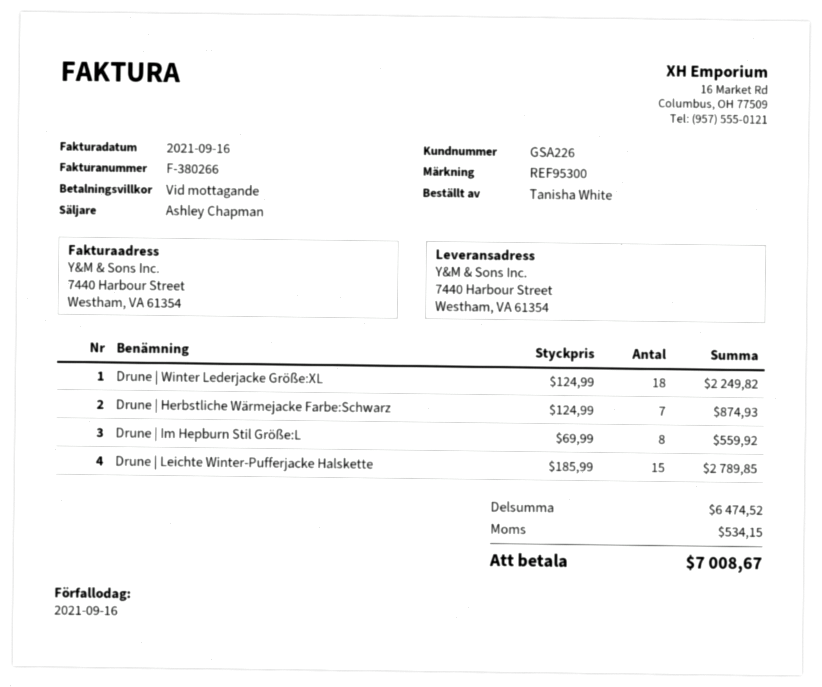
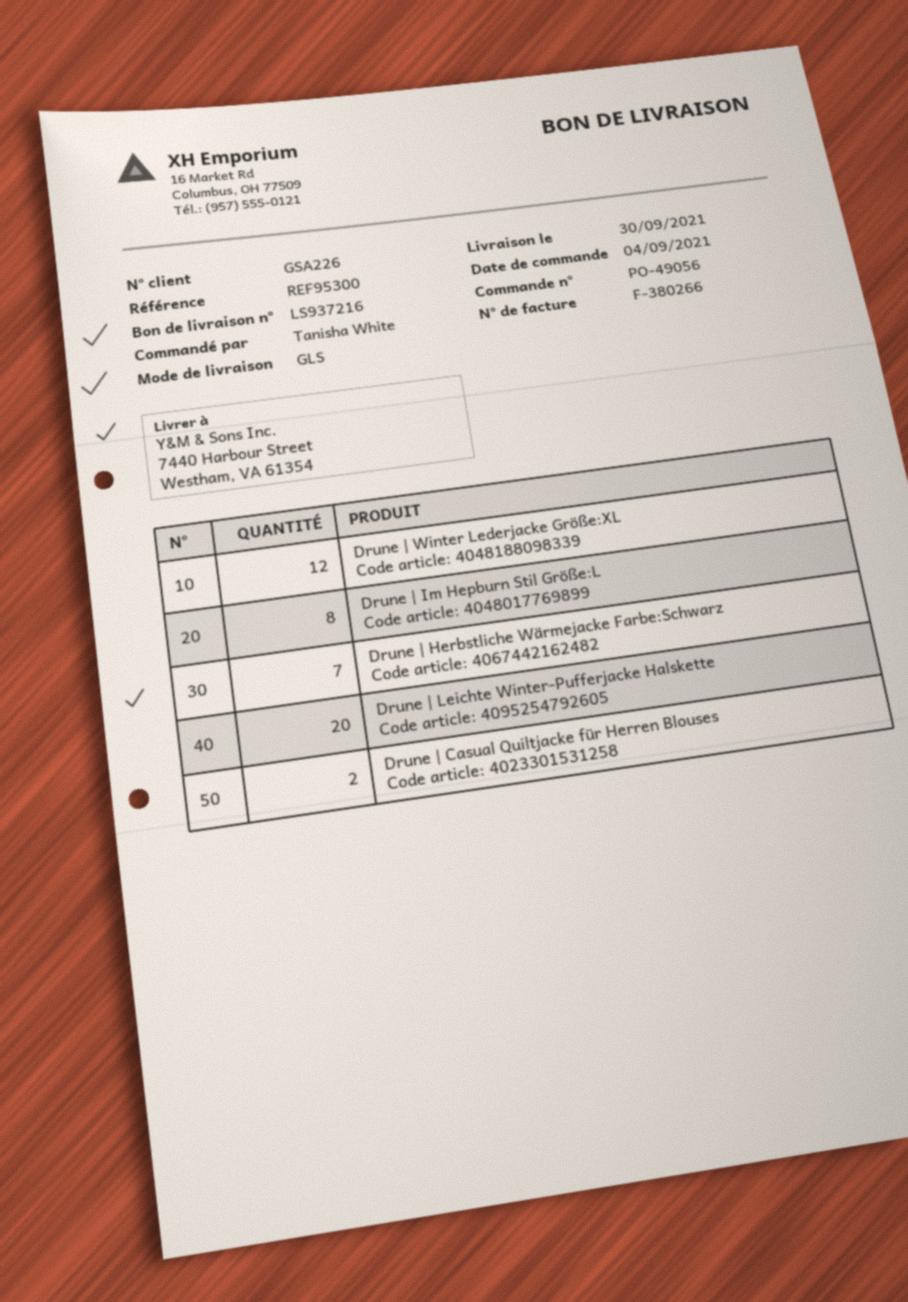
Drune | Winter Lederjacke Größe:XL: 18 -> 12
Drune | Leichte Winter-Pufferjacke Halskette: 15 -> 20
Drune | Casual Quiltjacke für Herren Blouses: none -> 2

